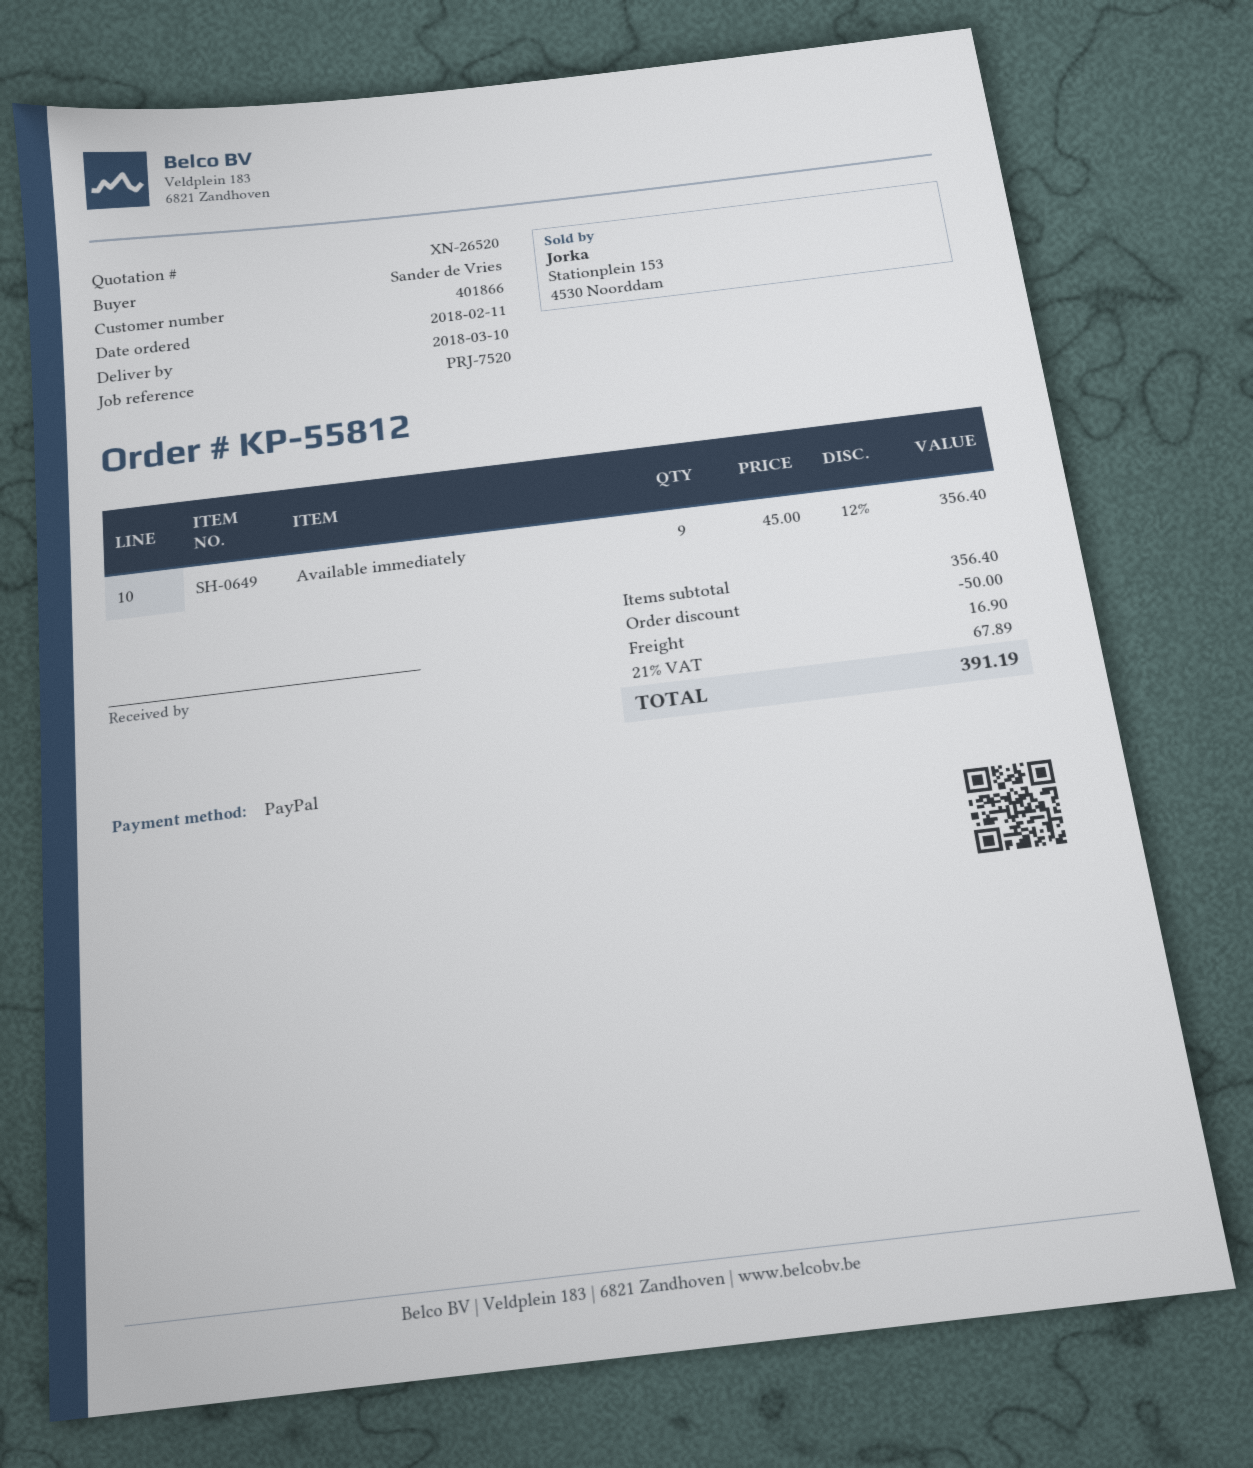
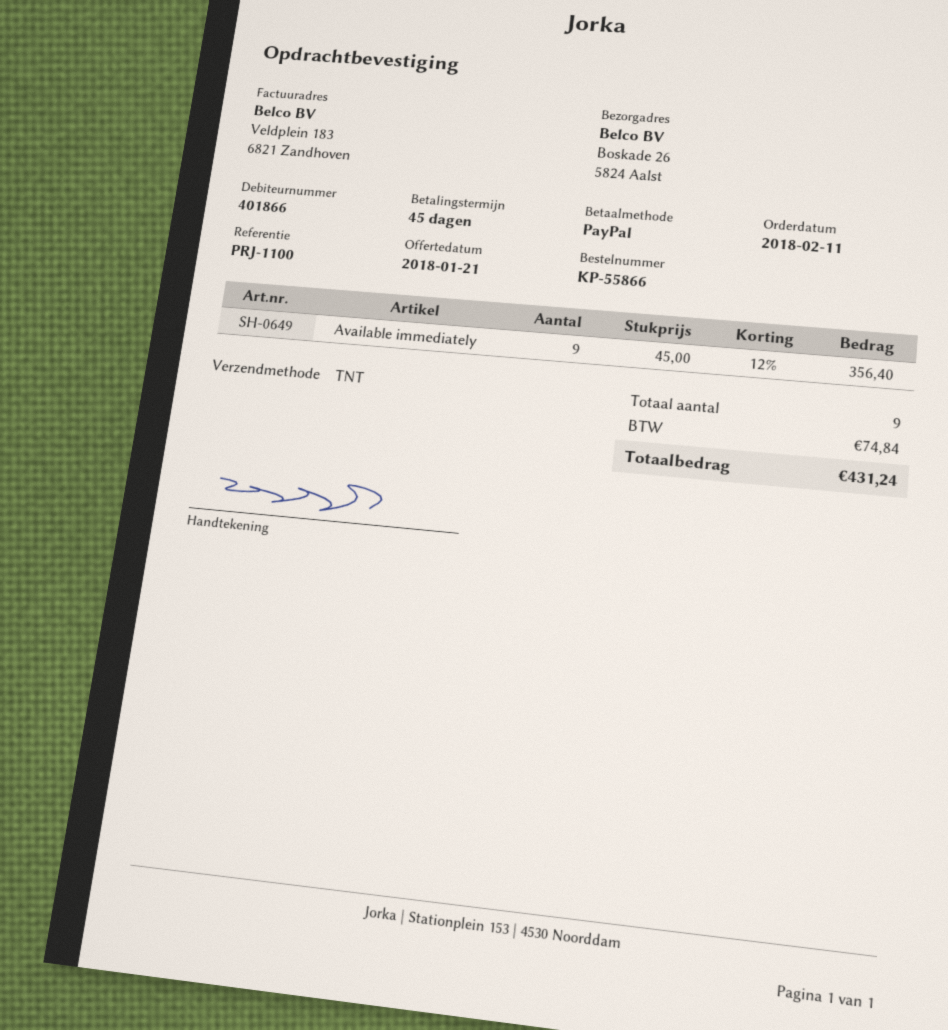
order number: KP-55812 -> KP-55866
reference: PRJ-7520 -> PRJ-1100
discount: 50.00 -> none
shipping: 16.90 -> none
tax: 67.89 -> 74.84
total: 391.19 -> 431.24

